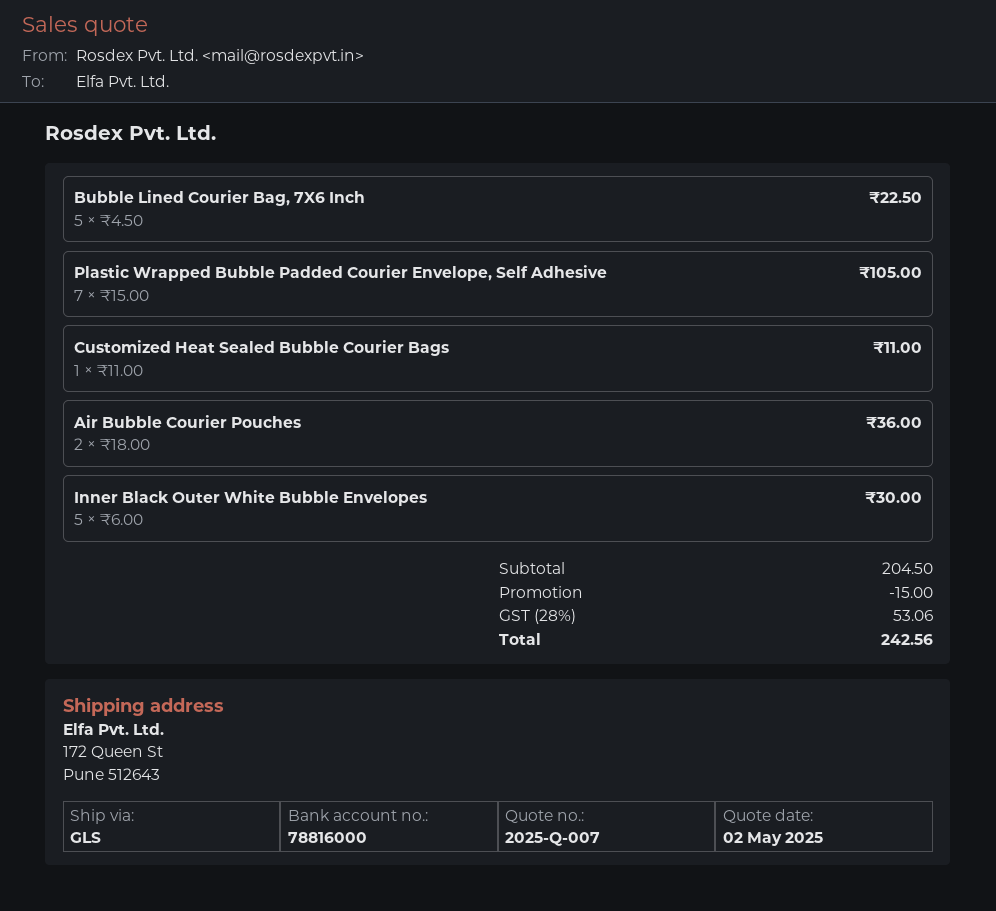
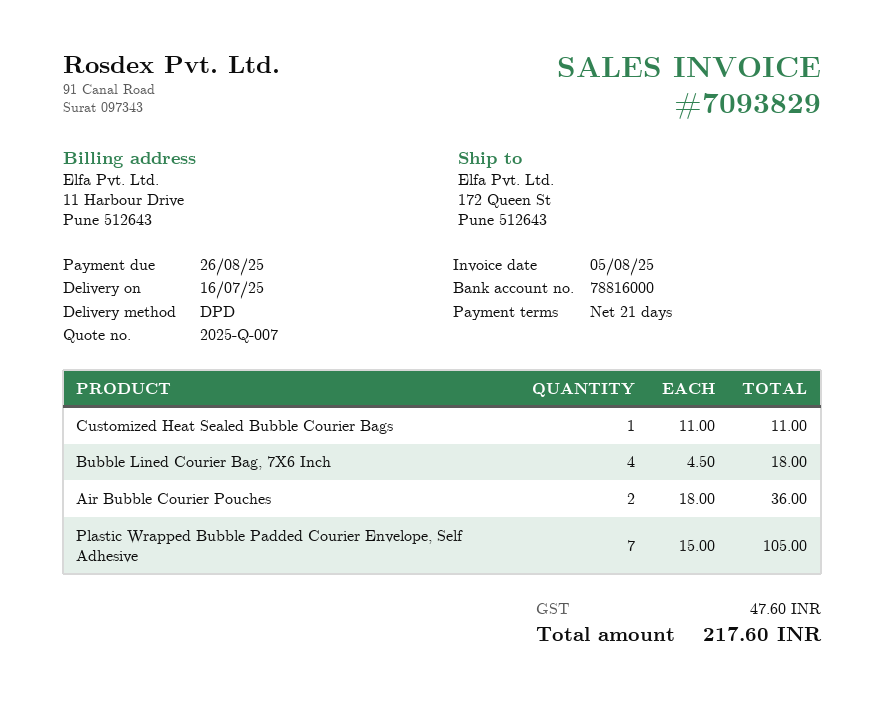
shipping method: GLS -> DPD
Bubble Lined Courier Bag, 7X6 Inch: 5 x 4.50 = 22.50 -> 4 x 4.50 = 18.00
Inner Black Outer White Bubble Envelopes: 5 x 6.00 = 30.00 -> none
discount: 15.00 -> none
tax: 53.06 -> 47.60
total: 242.56 -> 217.60

